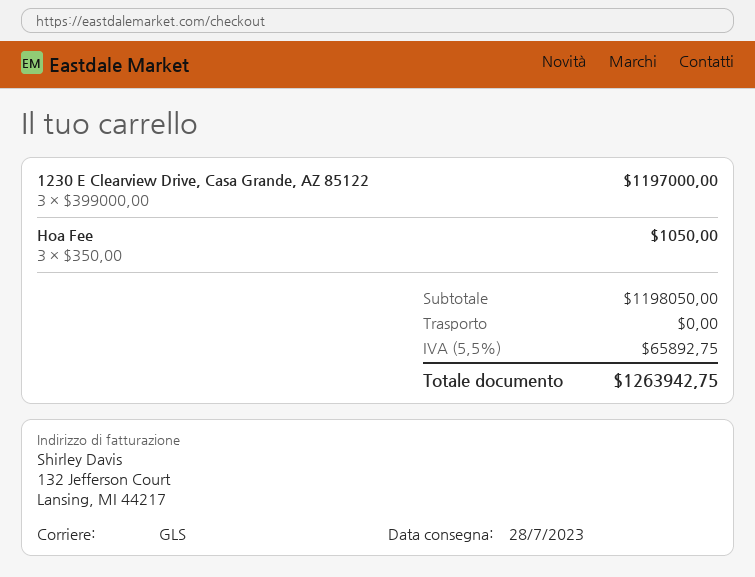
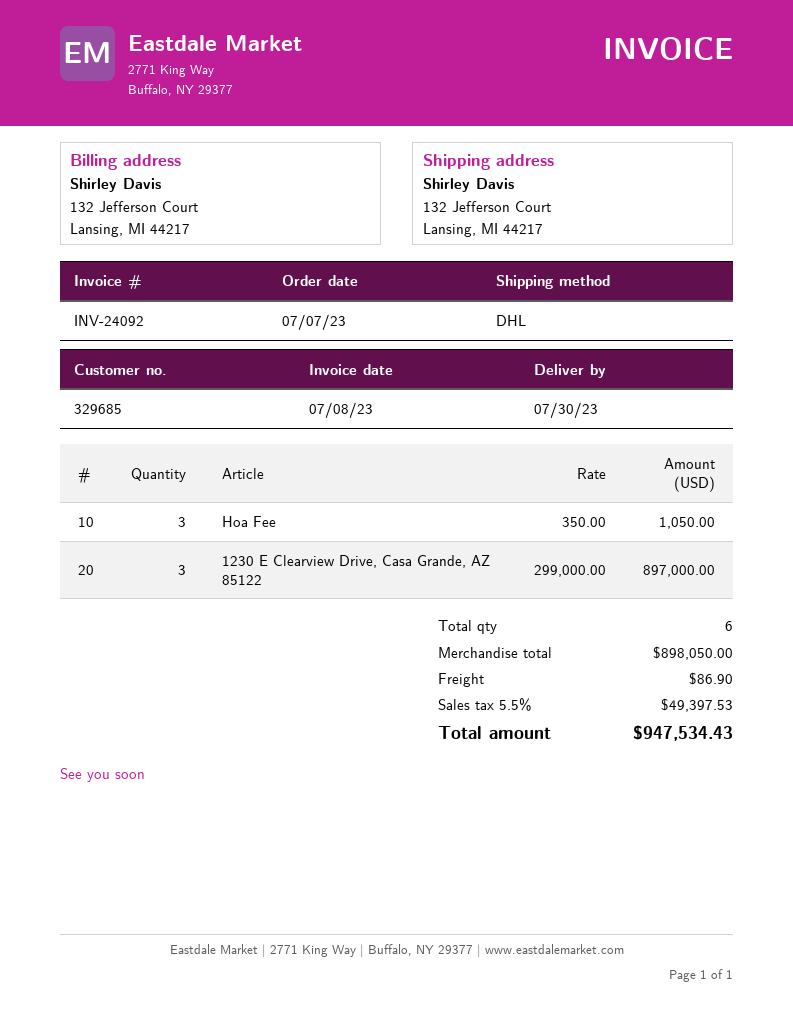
delivery date: 2023-07-28 -> 2023-07-30
shipping method: GLS -> DHL
1230 E Clearview Drive, Casa Grande, AZ 85122: 3 x 399000.00 = 1197000.00 -> 3 x 299000.00 = 897000.00
subtotal: 1198050.00 -> 898050.00
shipping: 0.00 -> 86.90
tax: 5.5% = 65892.75 -> 5.5% = 49397.53
total: 1263942.75 -> 947534.43

